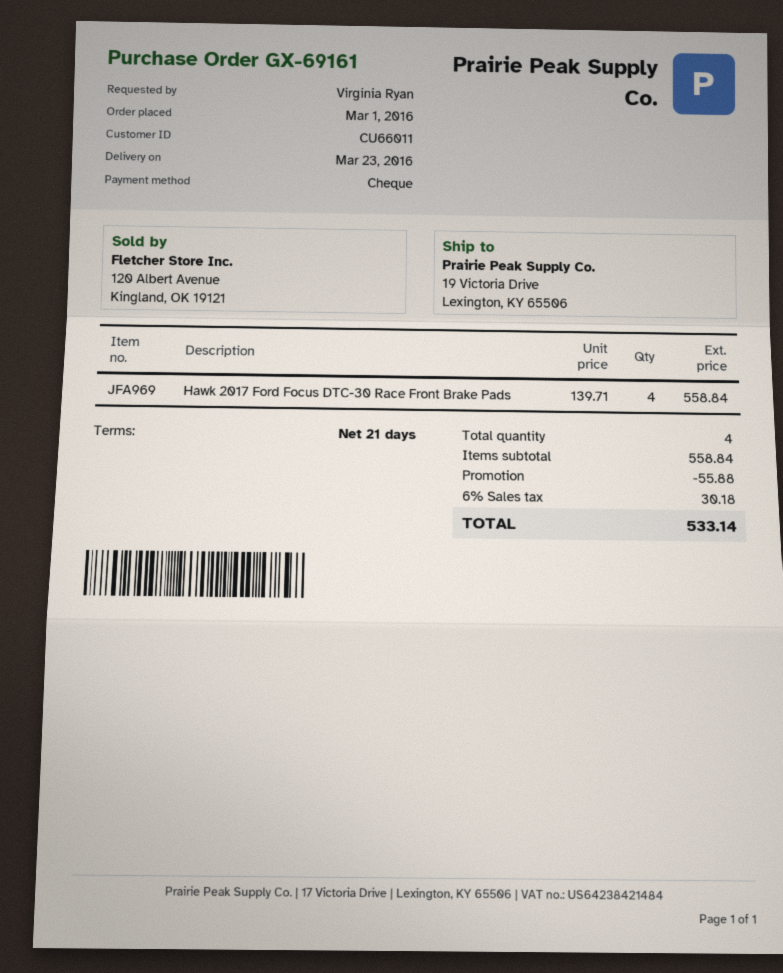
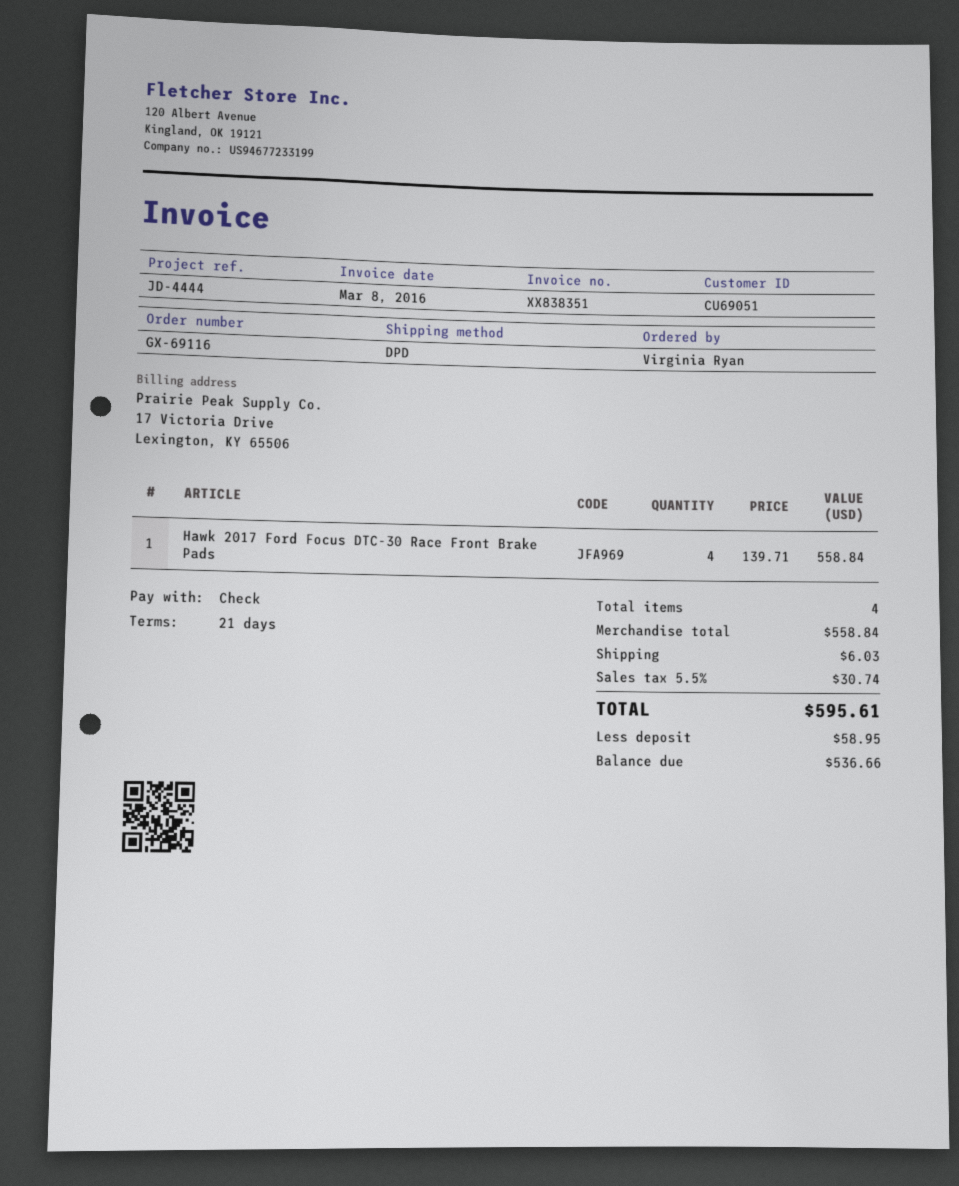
order number: GX-69161 -> GX-69116
customer number: CU66011 -> CU69051
discount: 55.88 -> none
shipping: none -> 6.03
tax: 6% = 30.18 -> 5.5% = 30.74
total: 533.14 -> 595.61

